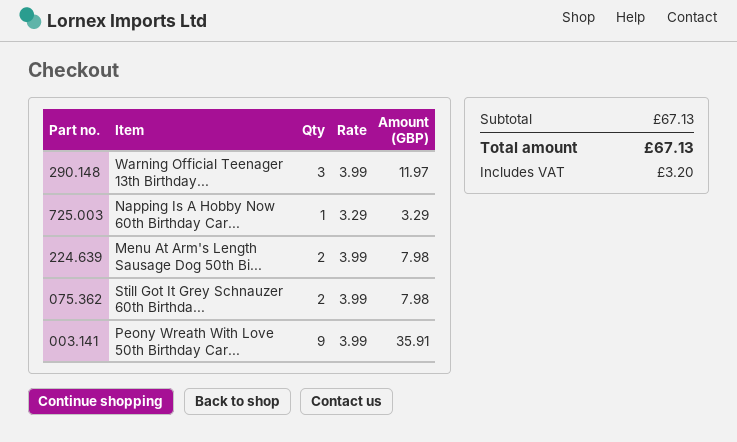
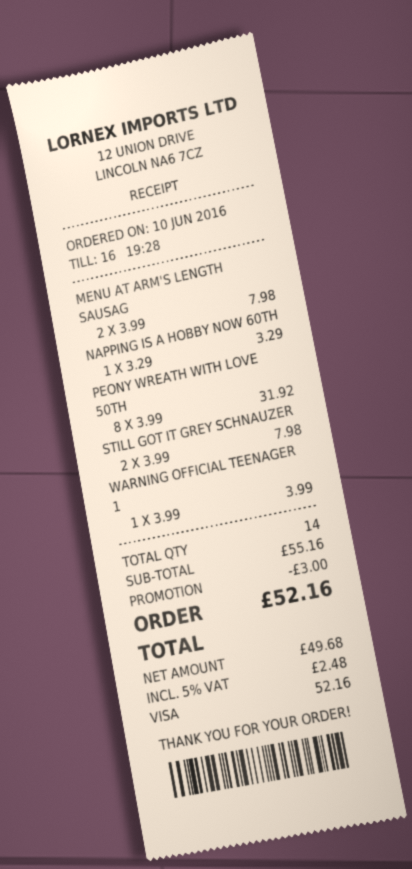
Warning Official Teenager 13th Birthday...: 3 x 3.99 = 11.97 -> 1 x 3.99 = 3.99
Peony Wreath With Love 50th Birthday Car...: 9 x 3.99 = 35.91 -> 8 x 3.99 = 31.92
subtotal: 67.13 -> 55.16
discount: none -> 3.00
tax: 3.20 -> 2.48
total: 67.13 -> 52.16

